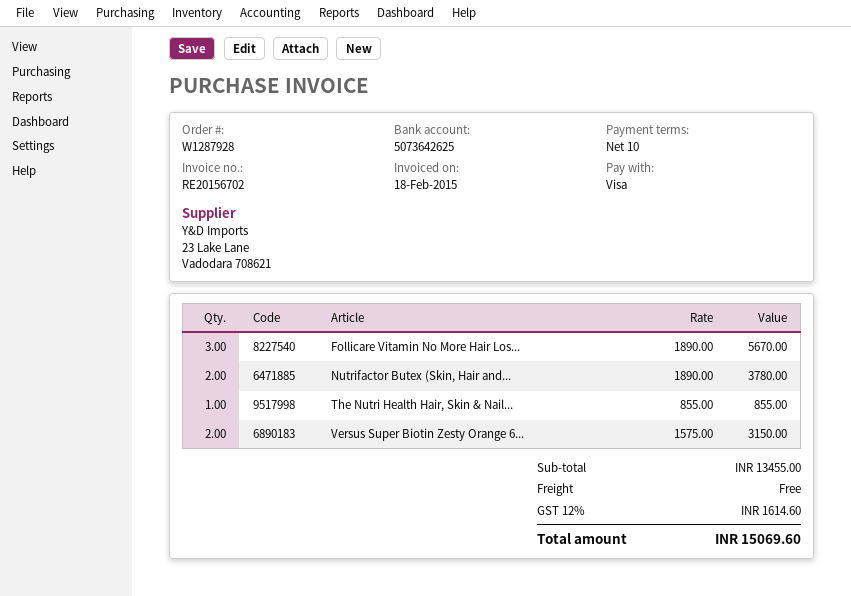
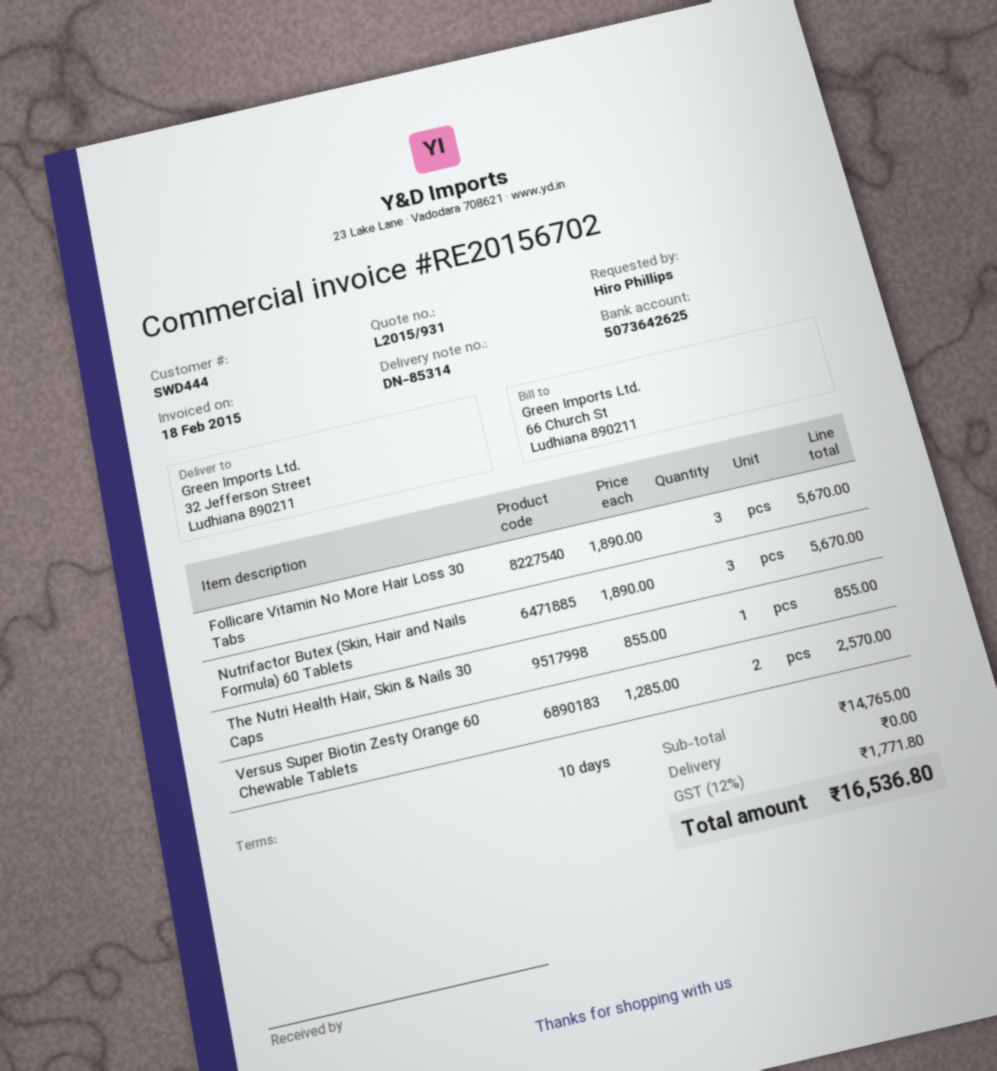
Nutrifactor Butex (Skin, Hair and...: 2 x 1890.00 = 3780.00 -> 3 x 1890.00 = 5670.00
Versus Super Biotin Zesty Orange 6...: 2 x 1575.00 = 3150.00 -> 2 x 1285.00 = 2570.00
subtotal: 13455.00 -> 14765.00
tax: 12% = 1614.60 -> 12% = 1771.80
total: 15069.60 -> 16536.80

